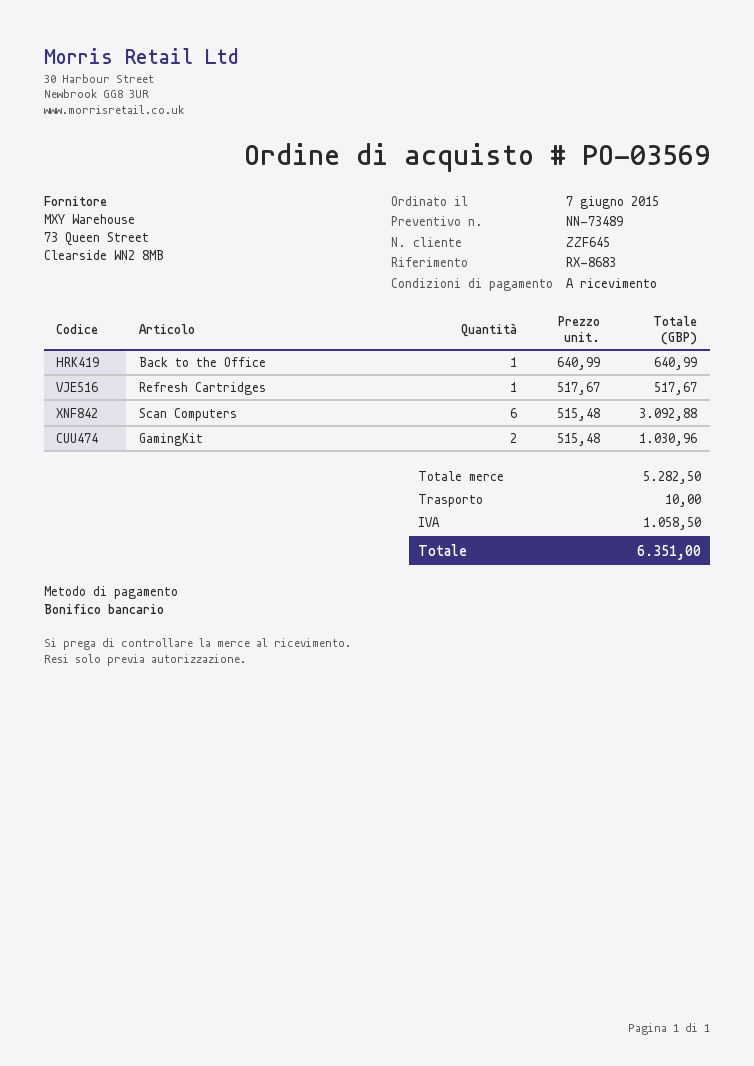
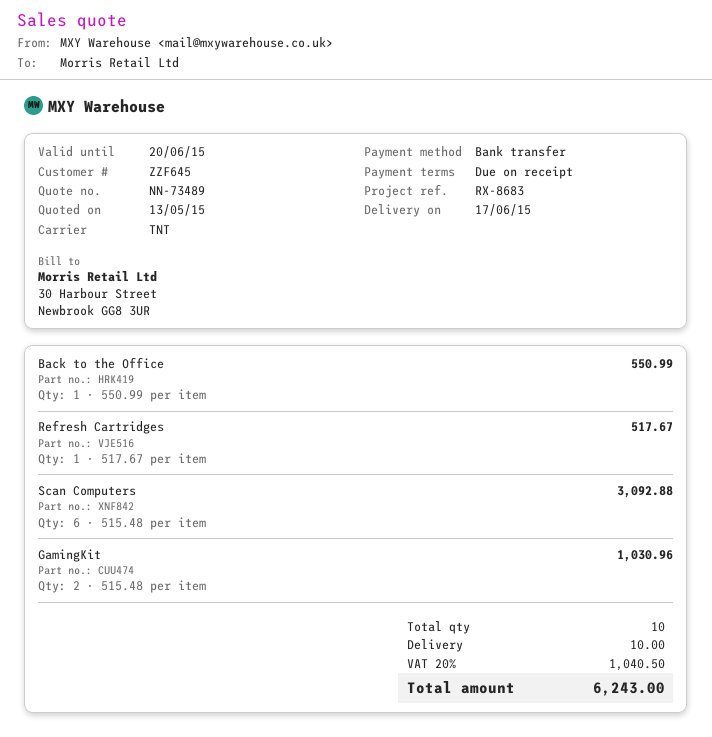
Back to the Office: 1 x 640.99 = 640.99 -> 1 x 550.99 = 550.99
tax: 1058.50 -> 1040.50
total: 6351.00 -> 6243.00

